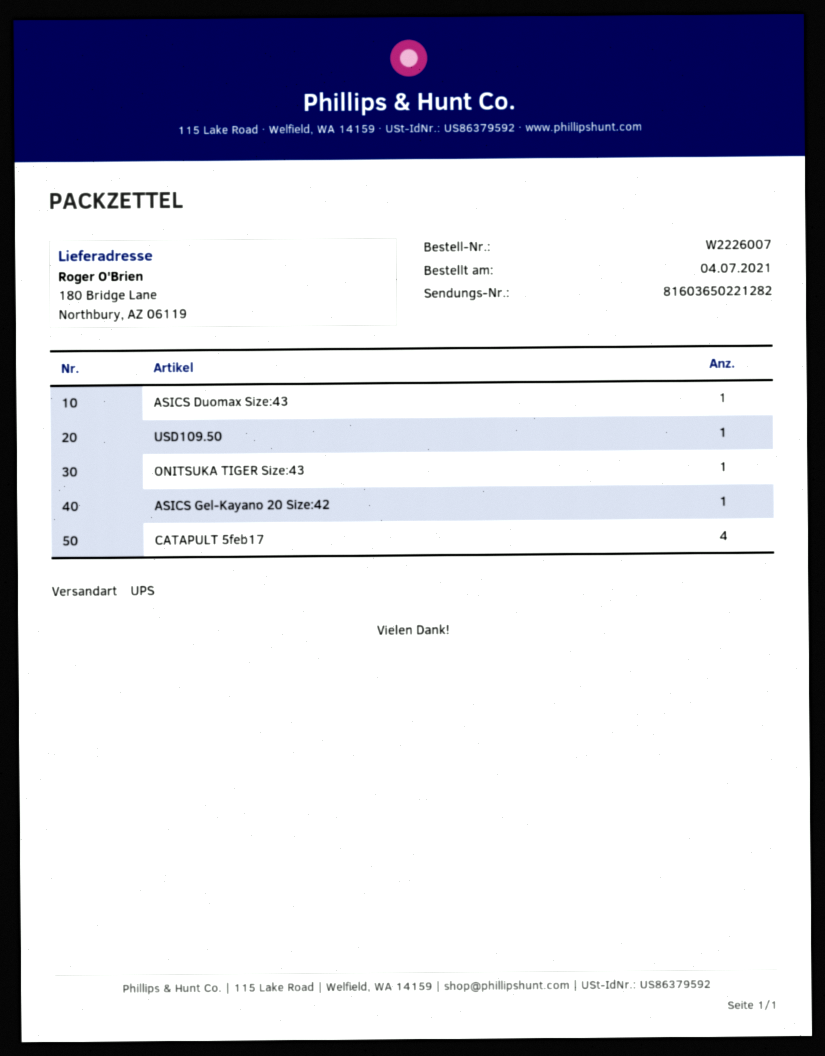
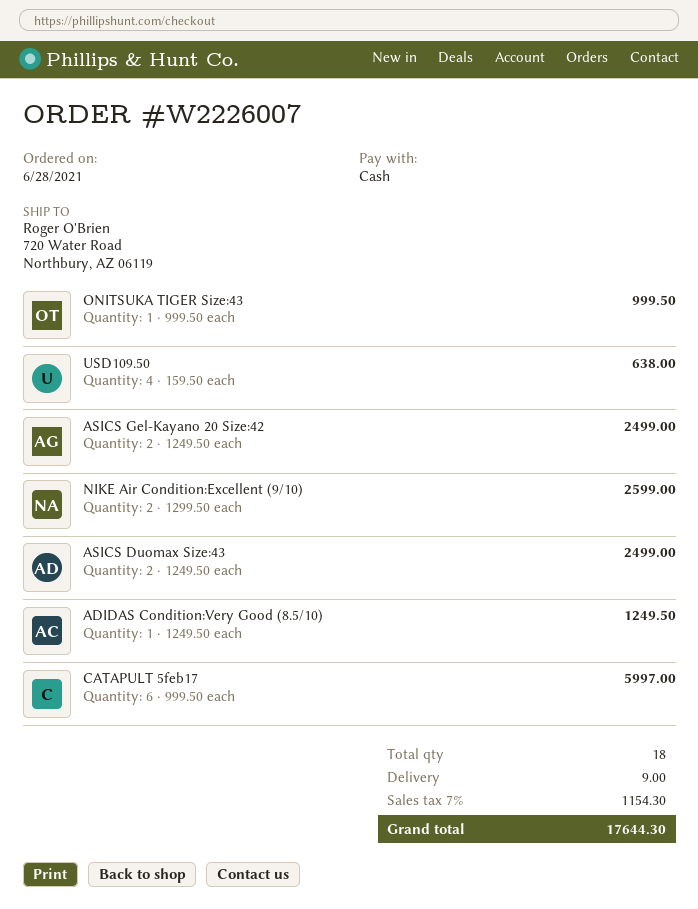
order date: 2021-07-04 -> 2021-06-28
ship to: 180 Bridge Lane, Northbury, AZ 06119 -> 720 Water Road, Northbury, AZ 06119
ASICS Duomax Size:43: 1 -> 2
USD109.50: 1 -> 4
ASICS Gel-Kayano 20 Size:42: 1 -> 2
CATAPULT 5feb17: 4 -> 6
NIKE Air Condition:Excellent (9/10): none -> 2
ADIDAS Condition:Very Good (8.5/10): none -> 1

